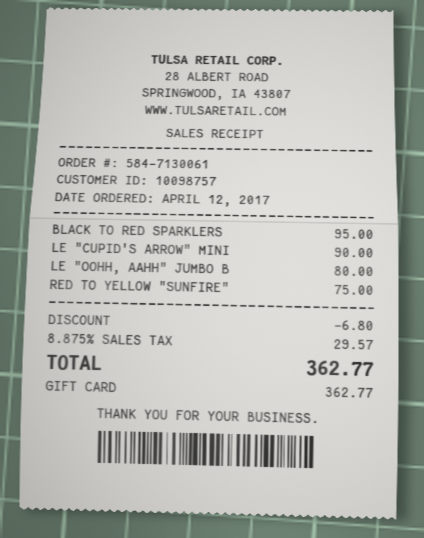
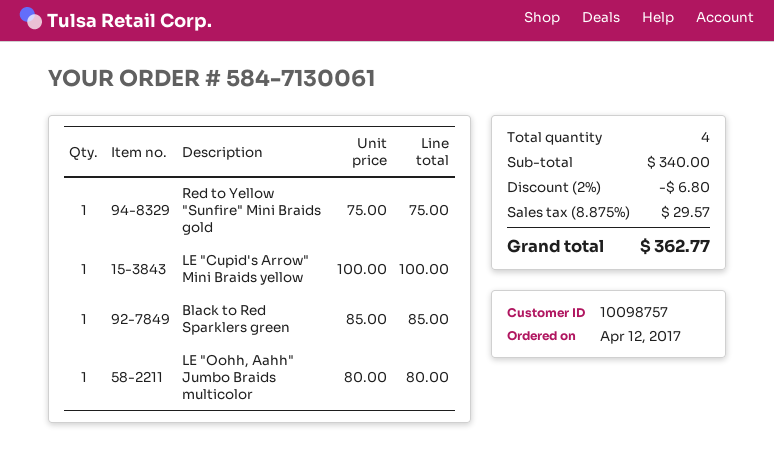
BLACK TO RED SPARKLERS: 1 x 95.00 = 95.00 -> 1 x 85.00 = 85.00
LE "CUPID'S ARROW" MINI: 1 x 90.00 = 90.00 -> 1 x 100.00 = 100.00

